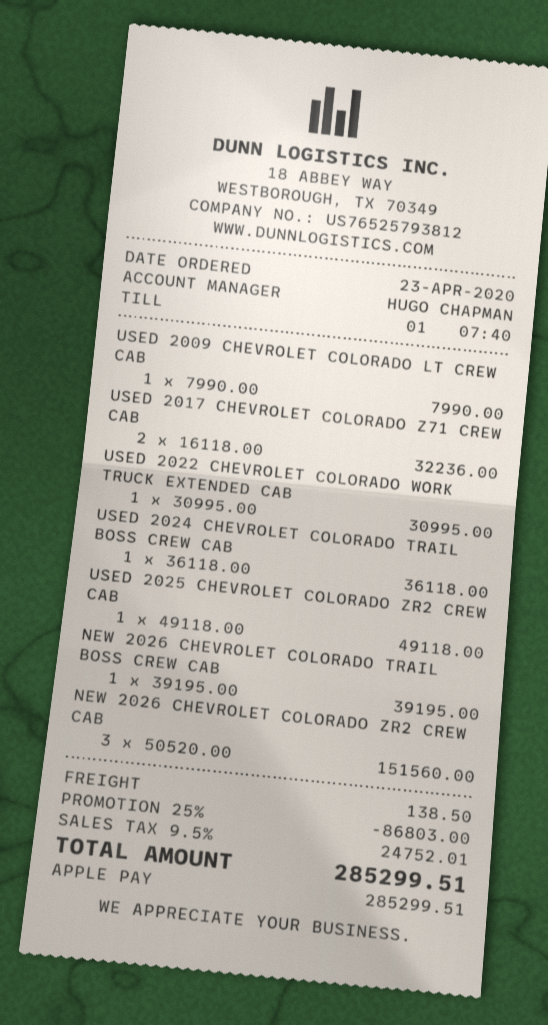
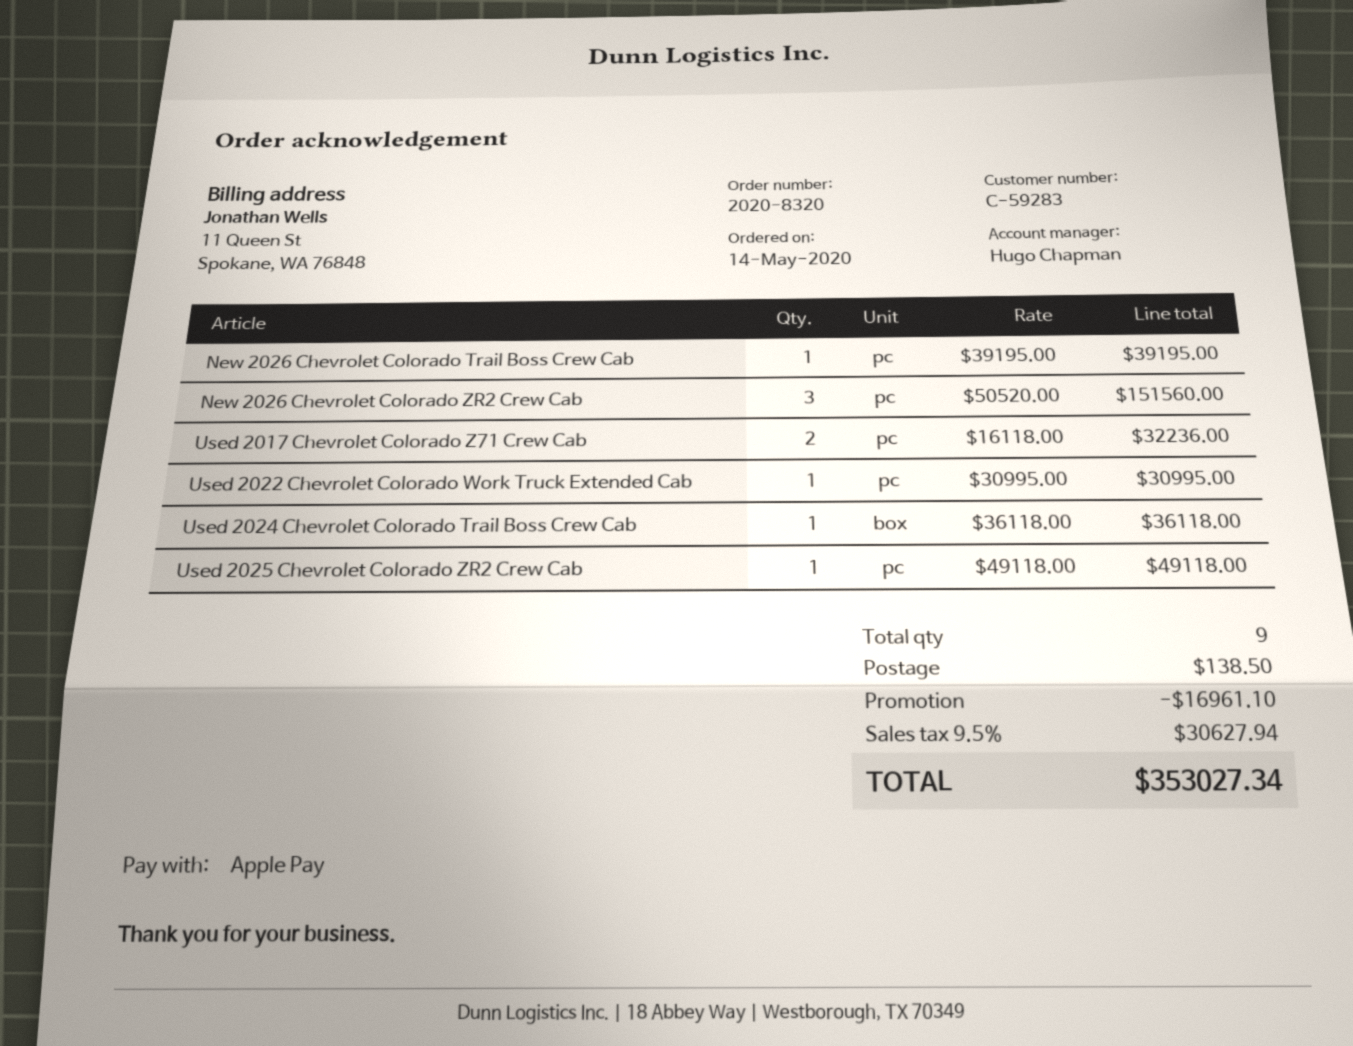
order date: 2020-04-23 -> 2020-05-14
USED 2009 CHEVROLET COLORADO LT CREW CAB: 1 x 7990.00 = 7990.00 -> none
discount: 86803.00 -> 16961.10
tax: 9.5% = 24752.01 -> 9.5% = 30627.94
total: 285299.51 -> 353027.34

